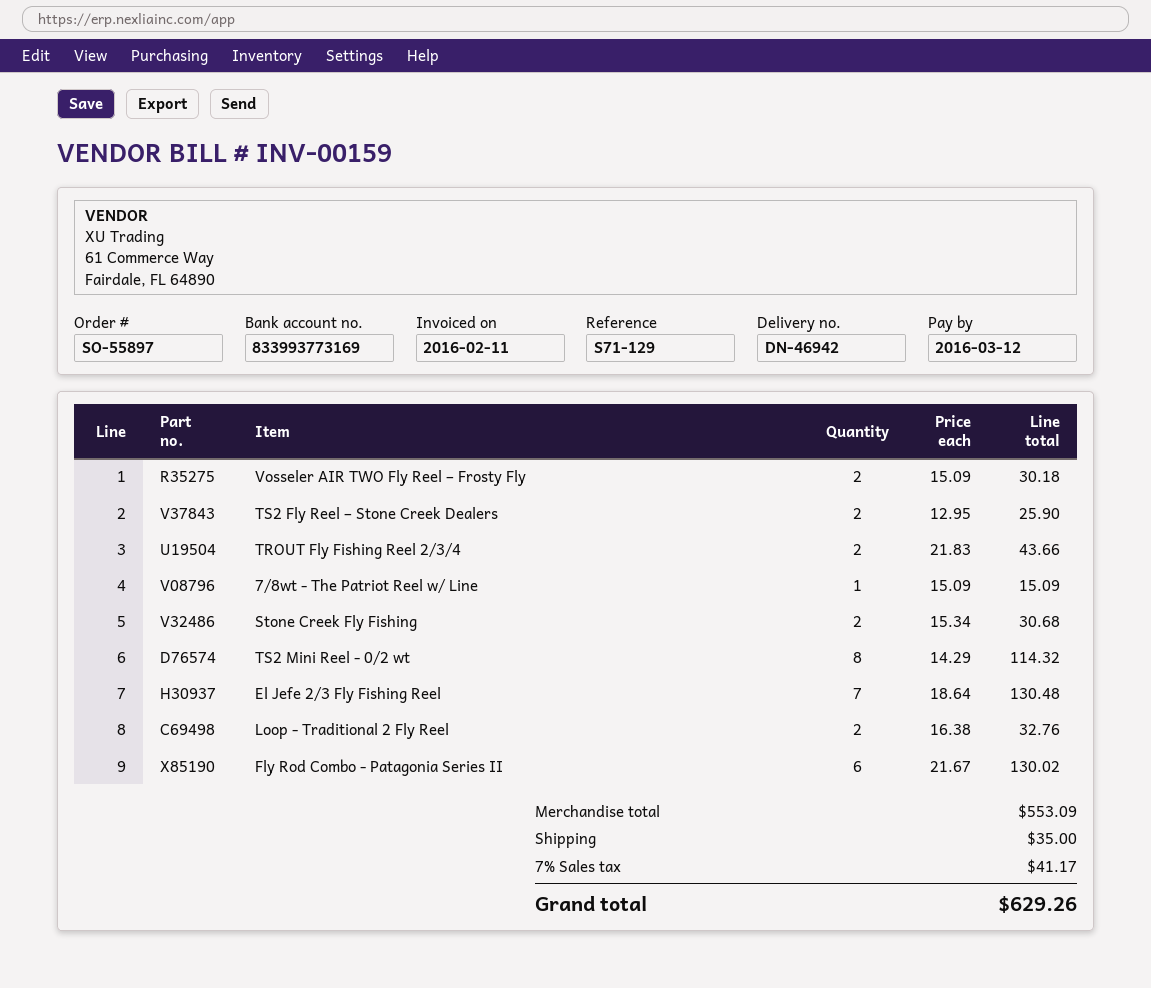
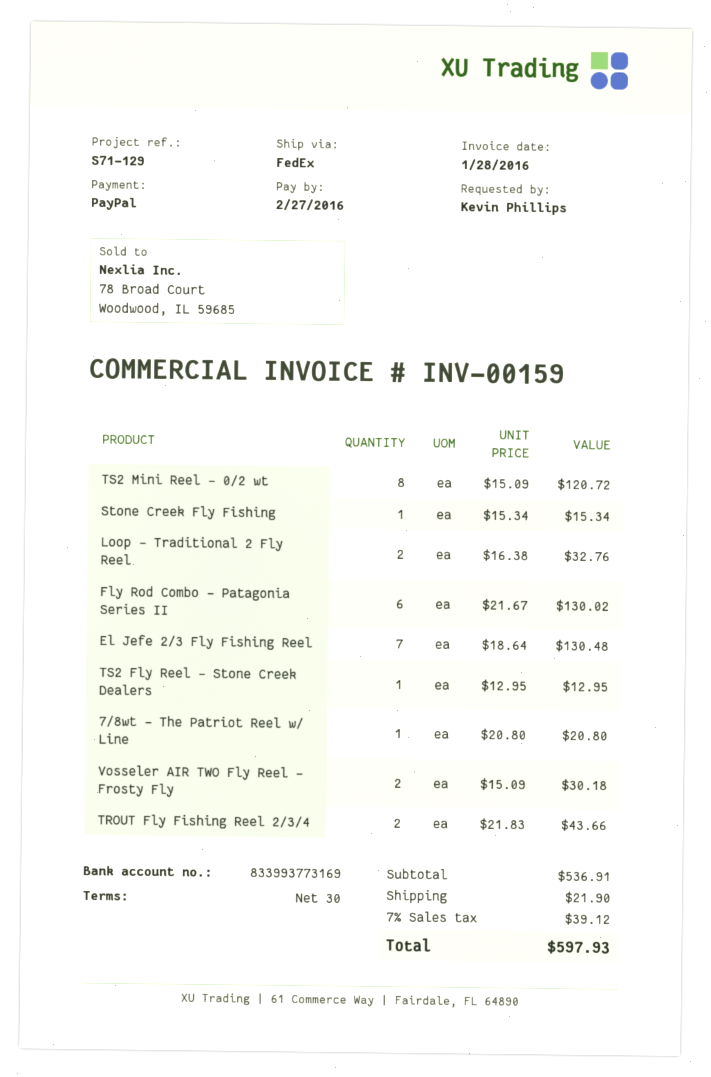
invoice date: 2016-02-11 -> 2016-01-28
due date: 2016-03-12 -> 2016-02-27
TS2 Fly Reel – Stone Creek Dealers: 2 x 12.95 = 25.90 -> 1 x 12.95 = 12.95
7/8wt - The Patriot Reel w/ Line: 1 x 15.09 = 15.09 -> 1 x 20.80 = 20.80
Stone Creek Fly Fishing: 2 x 15.34 = 30.68 -> 1 x 15.34 = 15.34
TS2 Mini Reel - 0/2 wt: 8 x 14.29 = 114.32 -> 8 x 15.09 = 120.72
subtotal: 553.09 -> 536.91
shipping: 35.00 -> 21.90
tax: 7% = 41.17 -> 7% = 39.12
total: 629.26 -> 597.93

